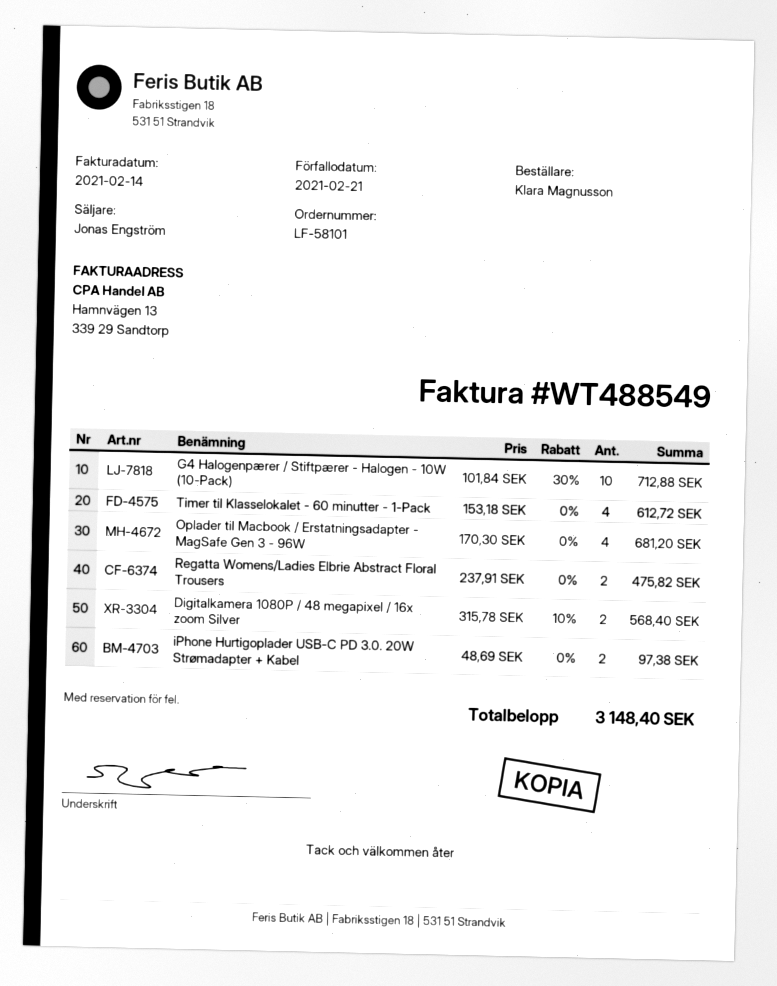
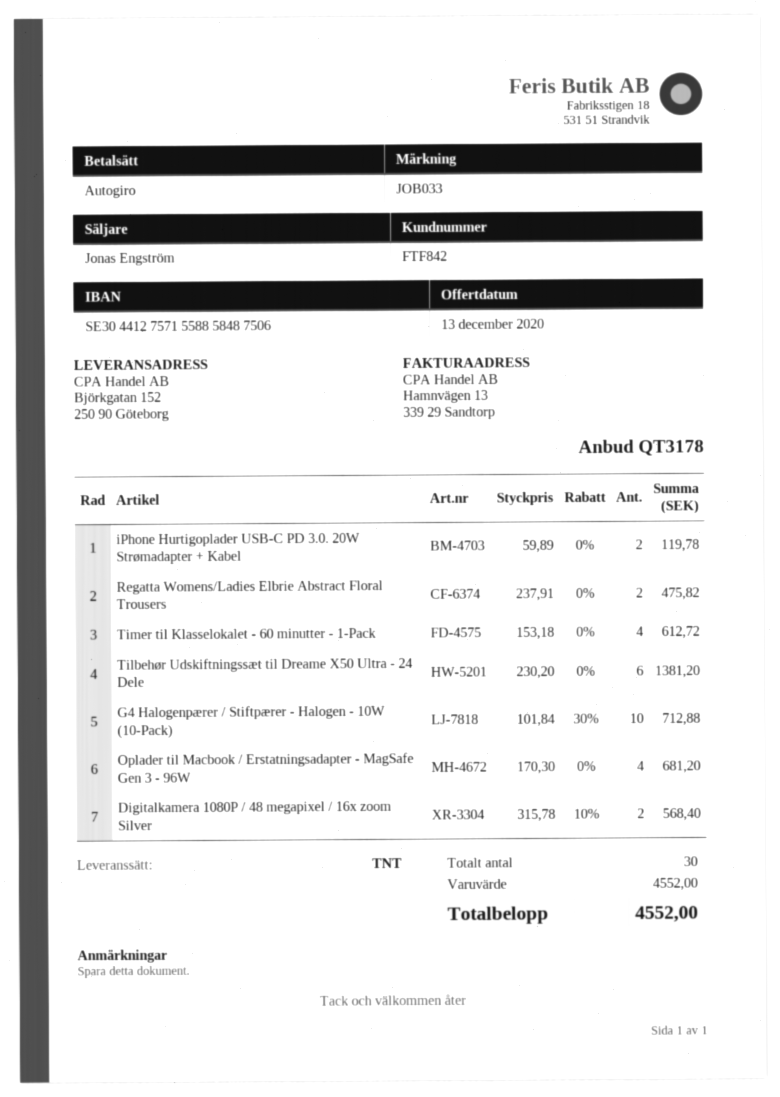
iPhone Hurtigoplader USB-C PD 3.0. 20W Strømadapter + Kabel: 2 x 48.69 = 97.38 -> 2 x 59.89 = 119.78
Tilbehør Udskiftningssæt til Dreame X50 Ultra - 24 Dele: none -> 6 x 230.20 = 1381.20
total: 3148.40 -> 4552.00

